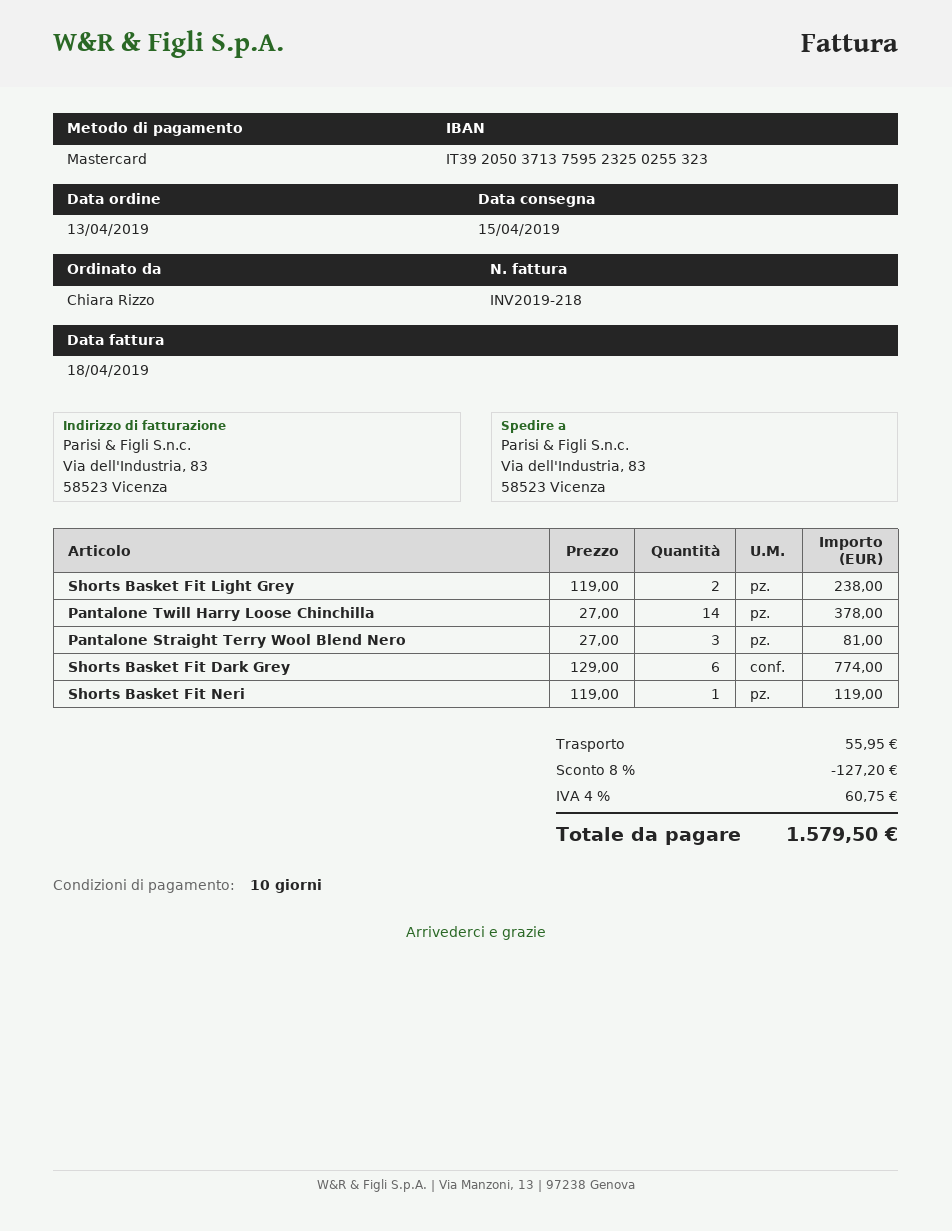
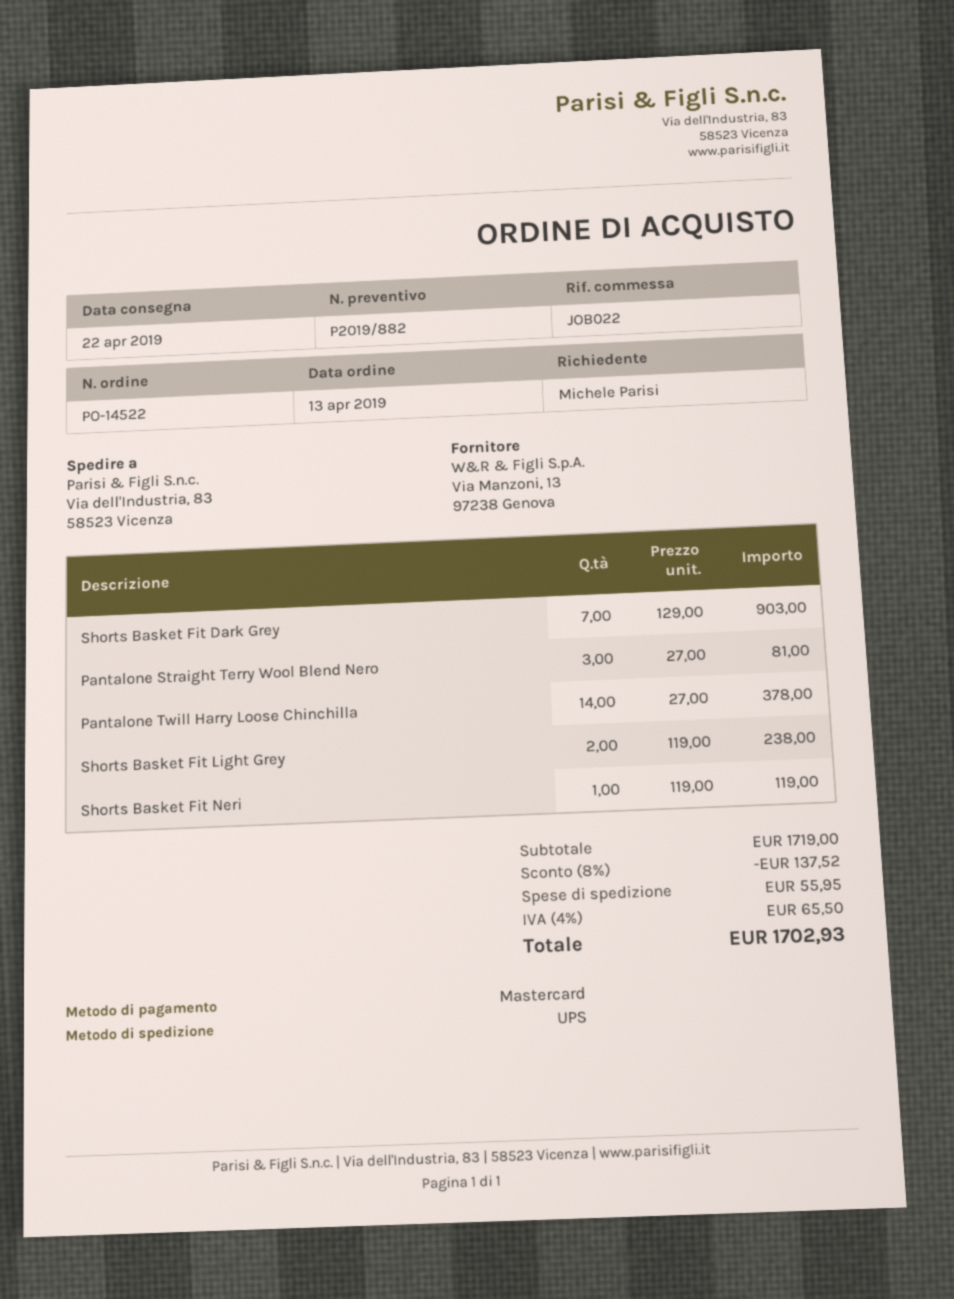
delivery date: 2019-04-15 -> 2019-04-22
ordered by: Chiara Rizzo -> Michele Parisi
Shorts Basket Fit Dark Grey: 6 x 129.00 = 774.00 -> 7 x 129.00 = 903.00
discount: 8% = 127.20 -> 8% = 137.52
tax: 4% = 60.75 -> 4% = 65.50
total: 1579.50 -> 1702.93

